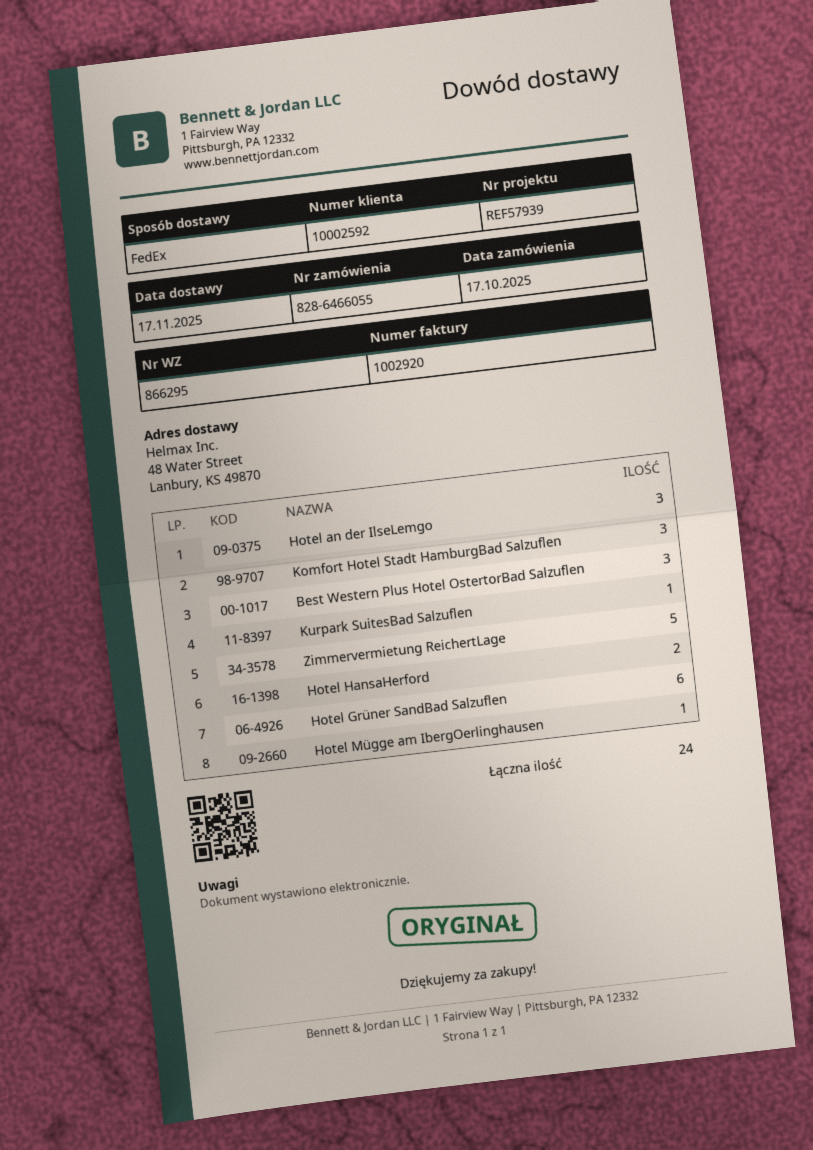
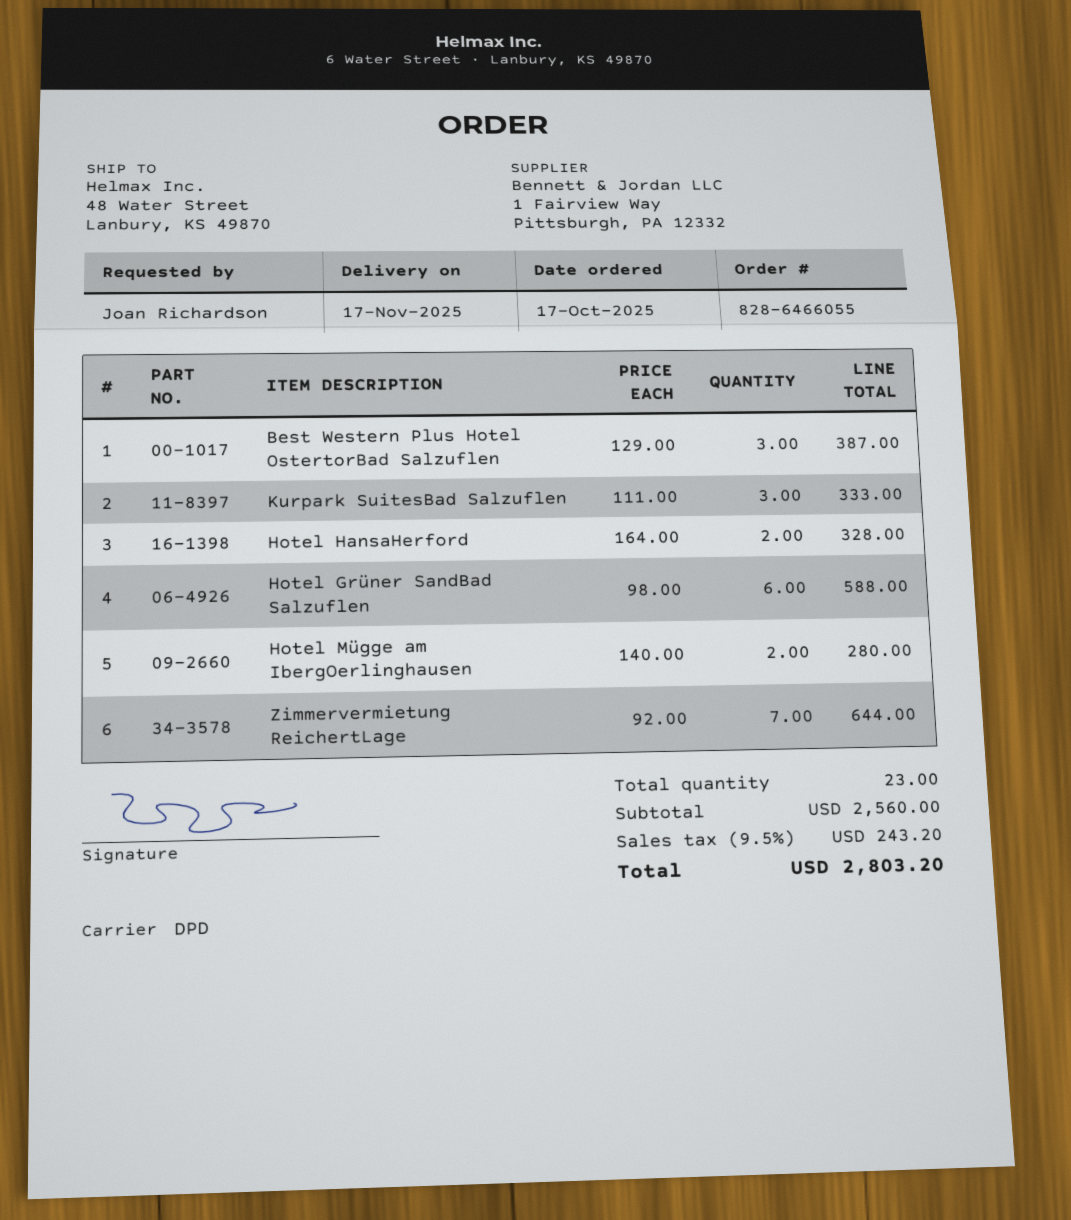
shipping method: FedEx -> DPD
Hotel an der IlseLemgo: 3 -> none
Komfort Hotel Stadt HamburgBad Salzuflen: 3 -> none
Kurpark SuitesBad Salzuflen: 1 -> 3
Zimmervermietung ReichertLage: 5 -> 7
Hotel Mügge am IbergOerlinghausen: 1 -> 2
total quantity: 24 -> 23

